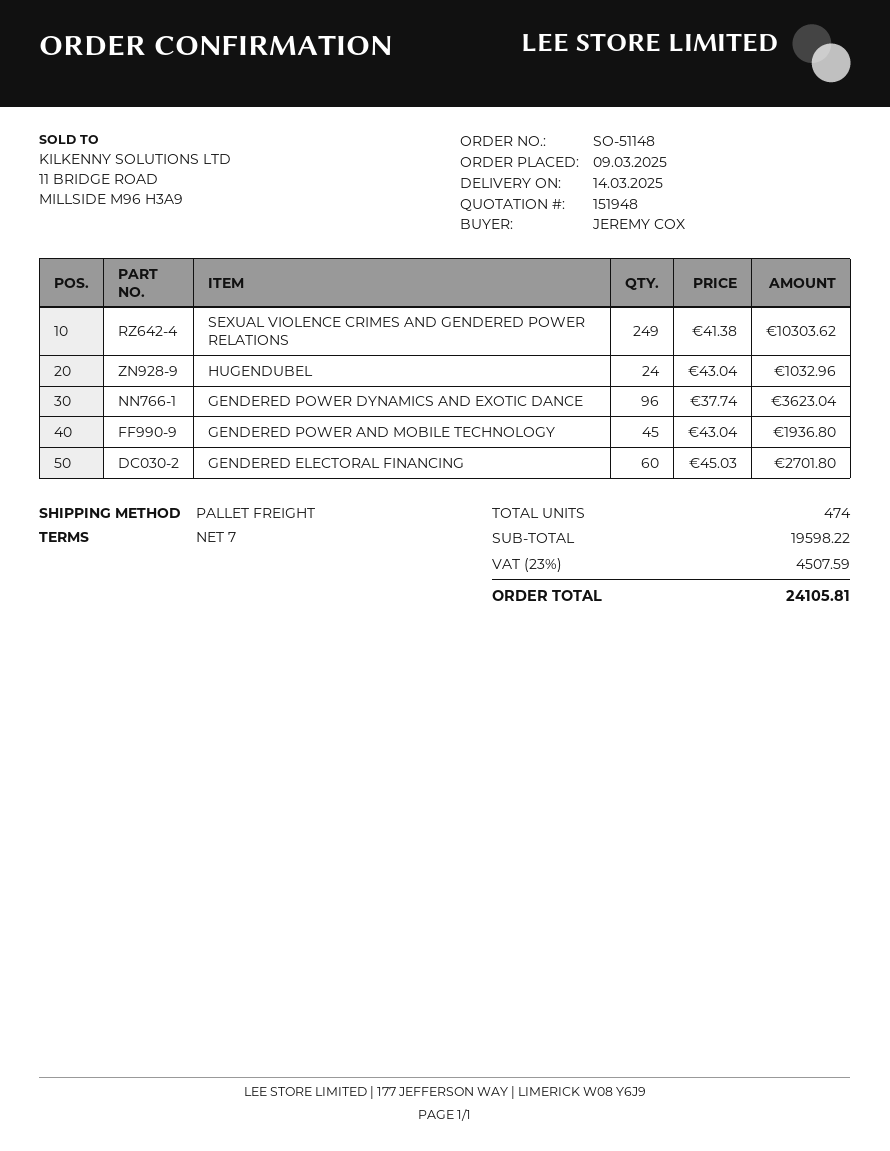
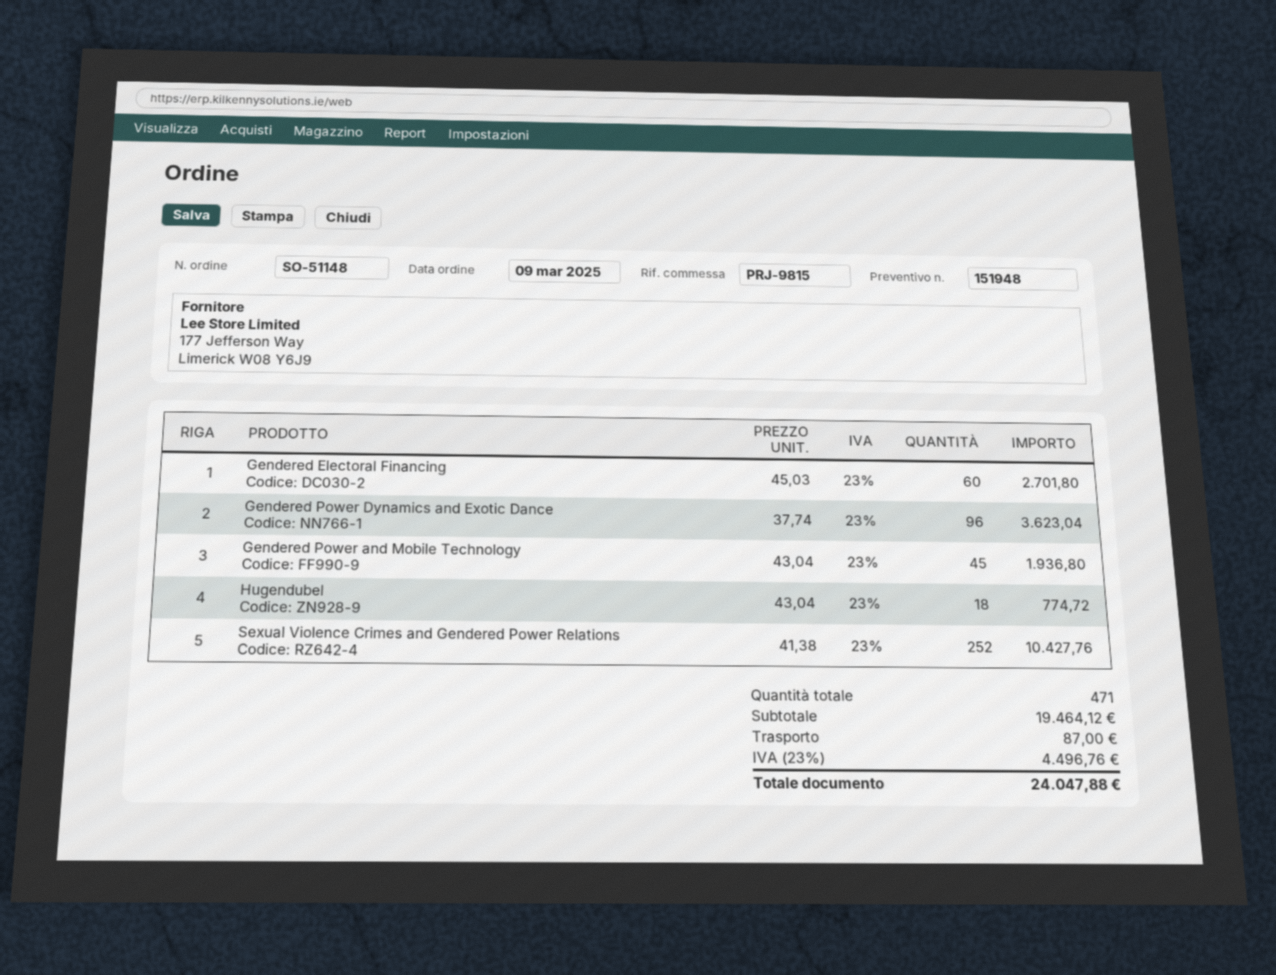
SEXUAL VIOLENCE CRIMES AND GENDERED POWER RELATIONS: 249 x 41.38 = 10303.62 -> 252 x 41.38 = 10427.76
HUGENDUBEL: 24 x 43.04 = 1032.96 -> 18 x 43.04 = 774.72
total quantity: 474 -> 471
subtotal: 19598.22 -> 19464.12
shipping: none -> 87.00
tax: 23% = 4507.59 -> 23% = 4496.76
total: 24105.81 -> 24047.88

